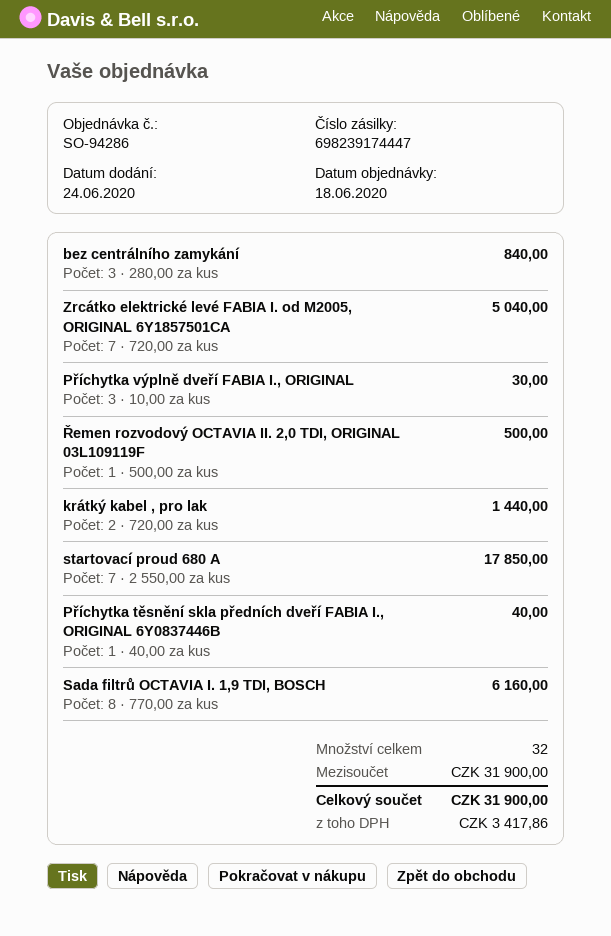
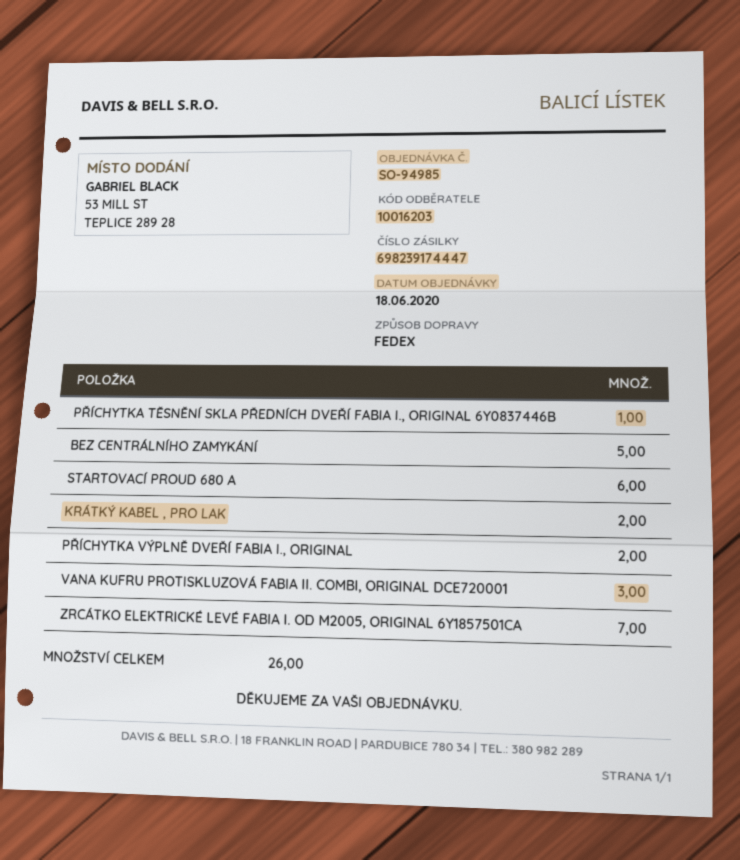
order number: SO-94286 -> SO-94985
bez centrálního zamykání: 3 -> 5
Příchytka výplně dveří FABIA I., ORIGINAL: 3 -> 2
Řemen rozvodový OCTAVIA II. 2,0 TDI, ORIGINAL 03L109119F: 1 -> none
startovací proud 680 A: 7 -> 6
Sada filtrů OCTAVIA I. 1,9 TDI, BOSCH: 8 -> none
VANA KUFRU PROTISKLUZOVÁ FABIA II. COMBI, ORIGINAL DCE720001: none -> 3
total quantity: 32 -> 26

